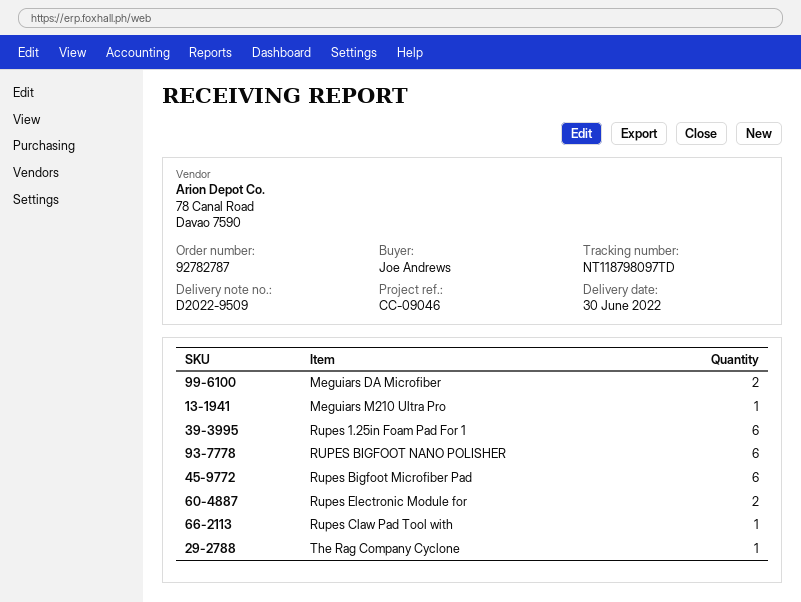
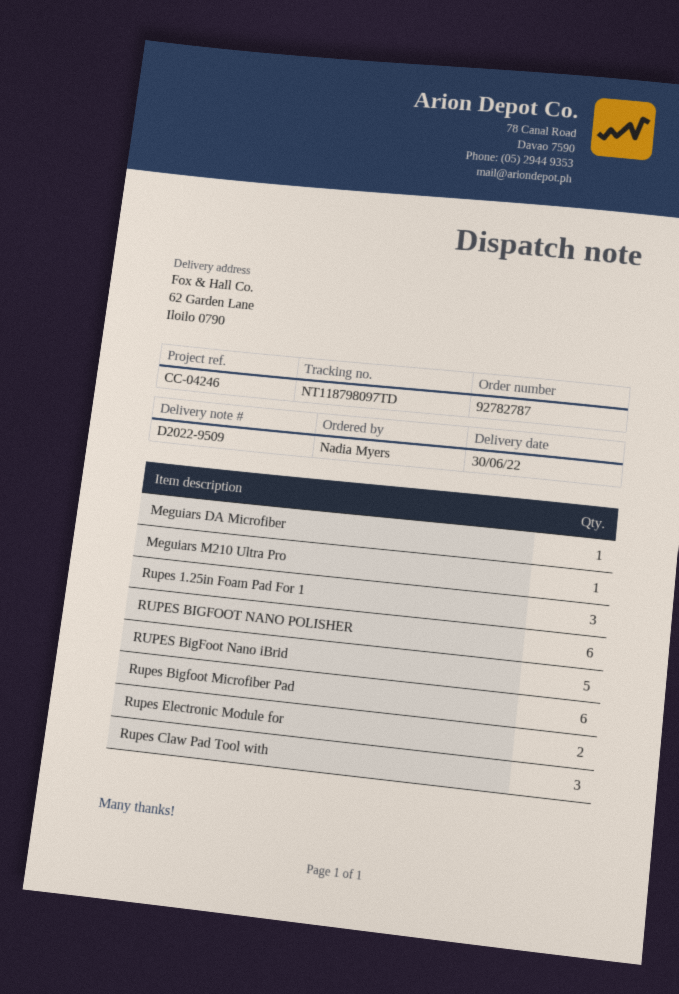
reference: CC-09046 -> CC-04246
ordered by: Joe Andrews -> Nadia Myers
Meguiars DA Microfiber: 2 -> 1
Rupes 1.25in Foam Pad For 1: 6 -> 3
Rupes Claw Pad Tool with: 1 -> 3
The Rag Company Cyclone: 1 -> none
RUPES BigFoot Nano iBrid: none -> 5

